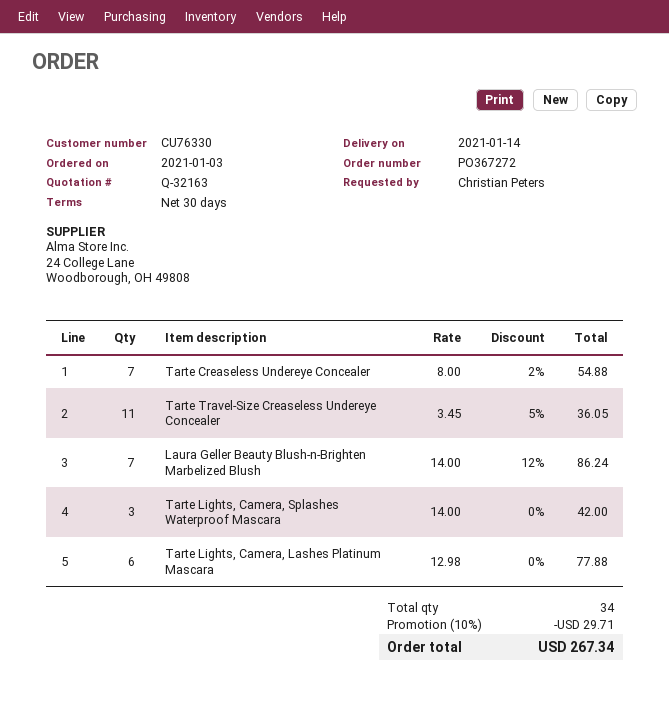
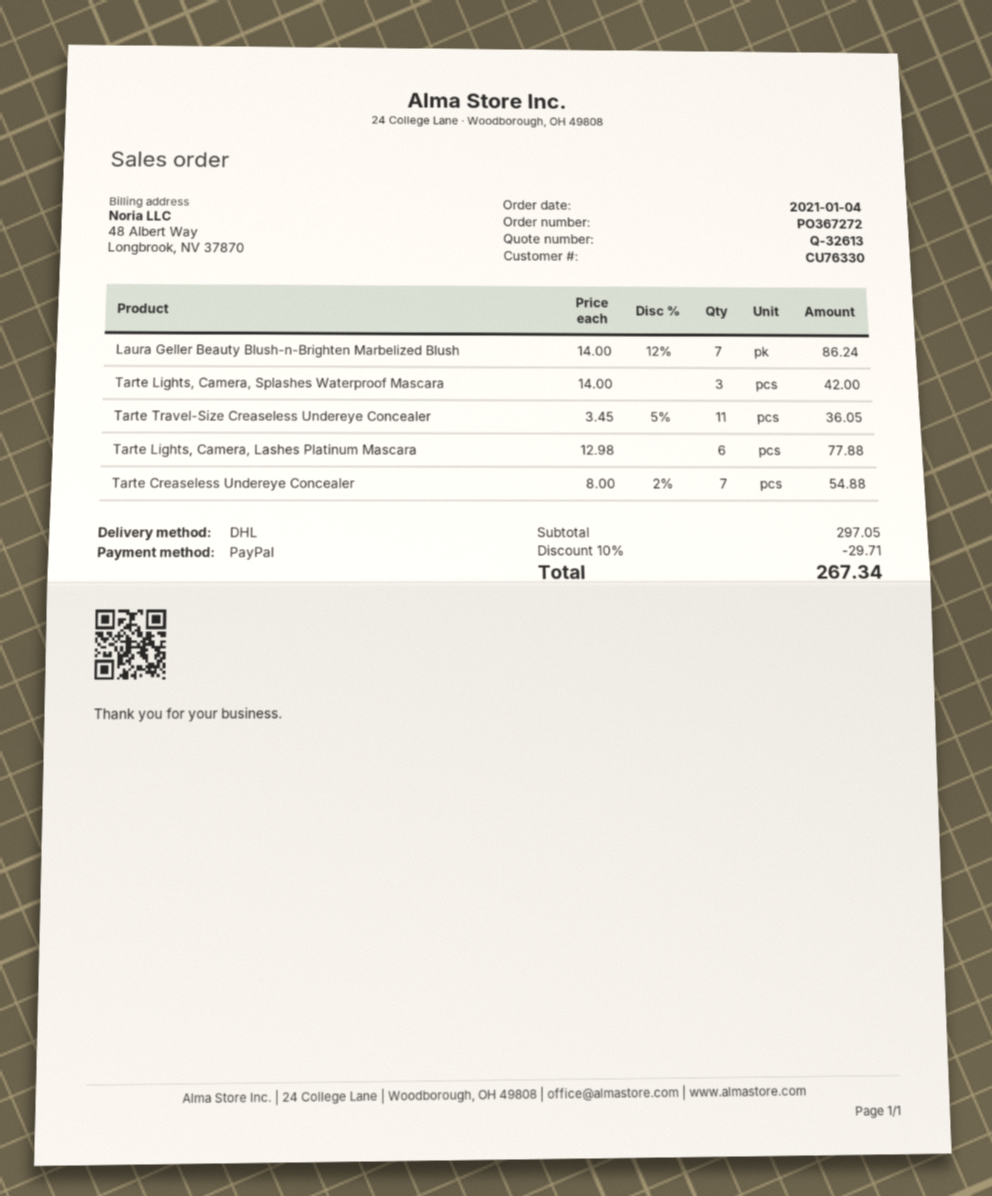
quote number: Q-32163 -> Q-32613
order date: 2021-01-03 -> 2021-01-04

